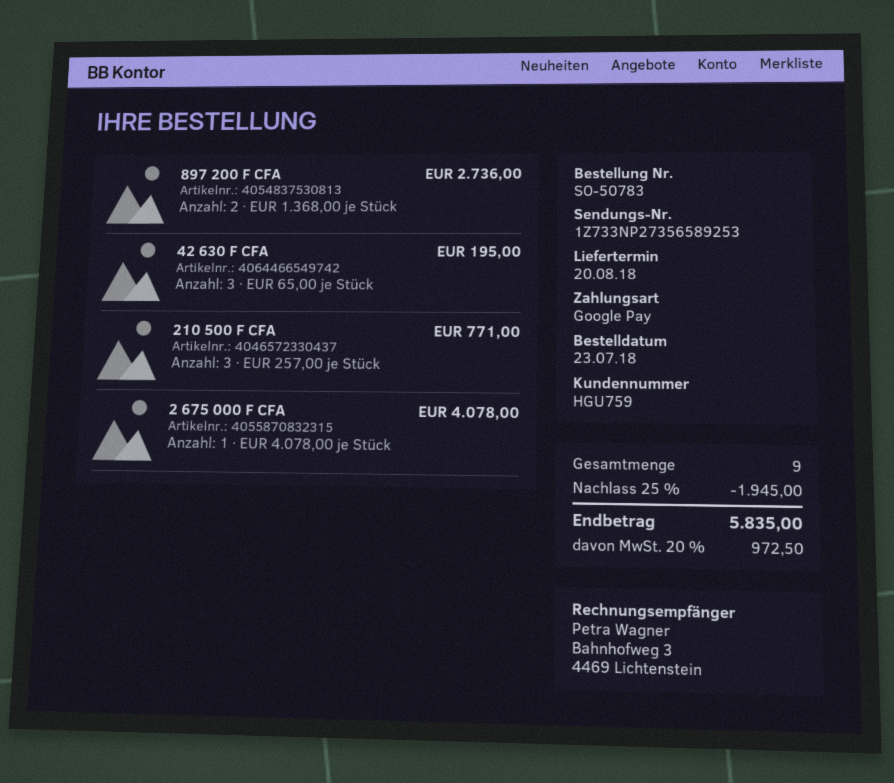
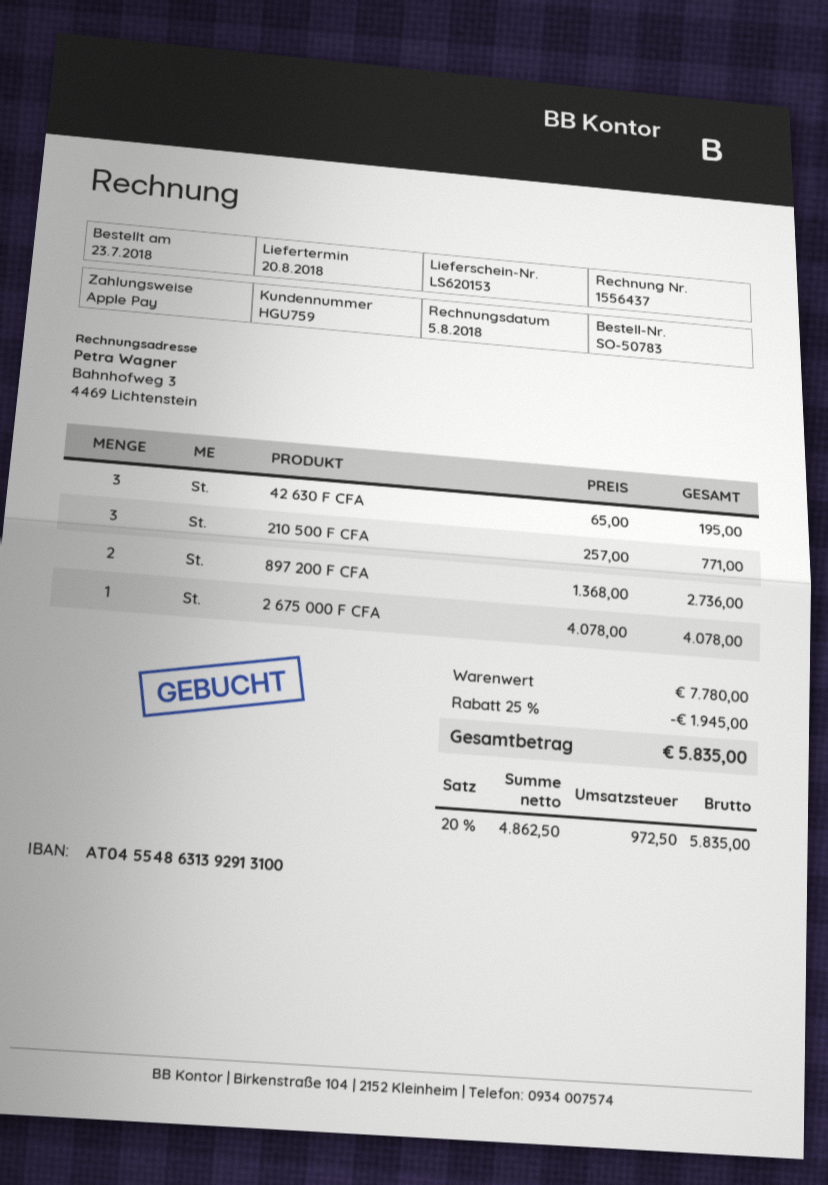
payment method: Google Pay -> Apple Pay

